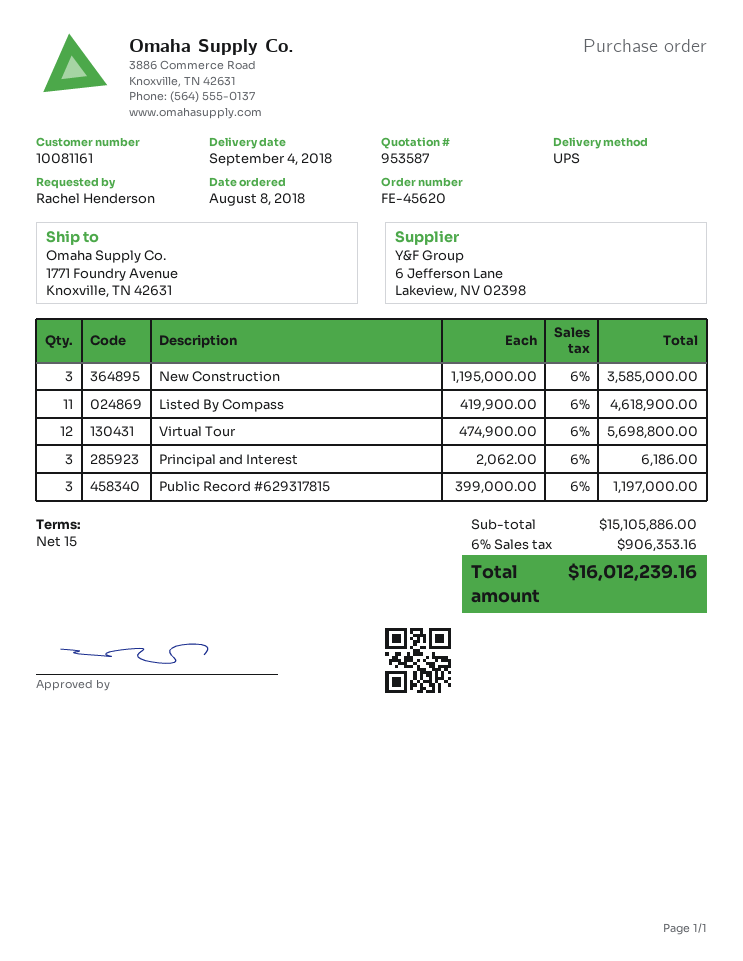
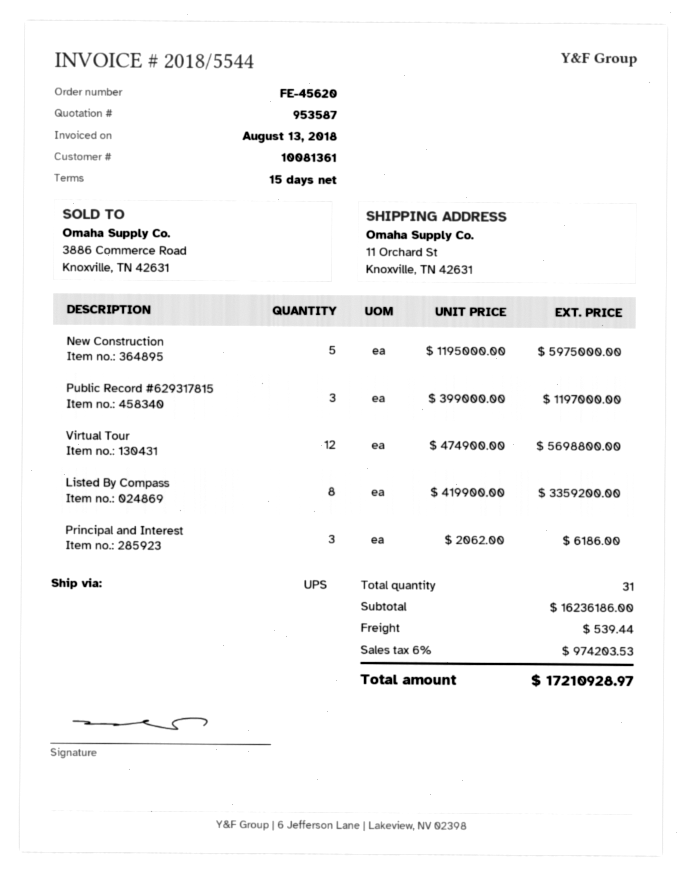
customer number: 10081161 -> 10081361
ship to: 1771 Foundry Avenue, Knoxville, TN 42631 -> 11 Orchard St, Knoxville, TN 42631
New Construction: 3 x 1195000.00 = 3585000.00 -> 5 x 1195000.00 = 5975000.00
Listed By Compass: 11 x 419900.00 = 4618900.00 -> 8 x 419900.00 = 3359200.00
subtotal: 15105886.00 -> 16236186.00
shipping: none -> 539.44
tax: 6% = 906353.16 -> 6% = 974203.53
total: 16012239.16 -> 17210928.97

